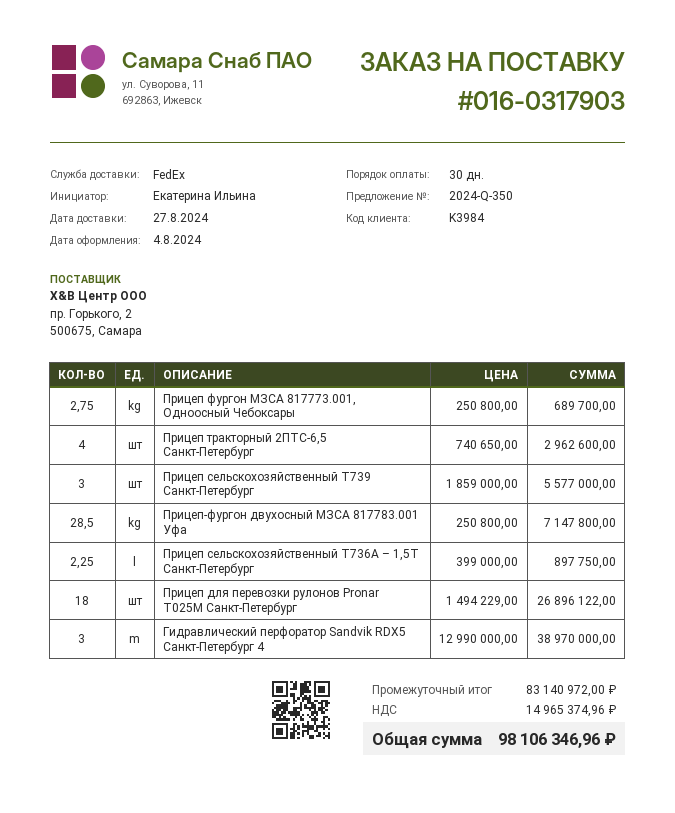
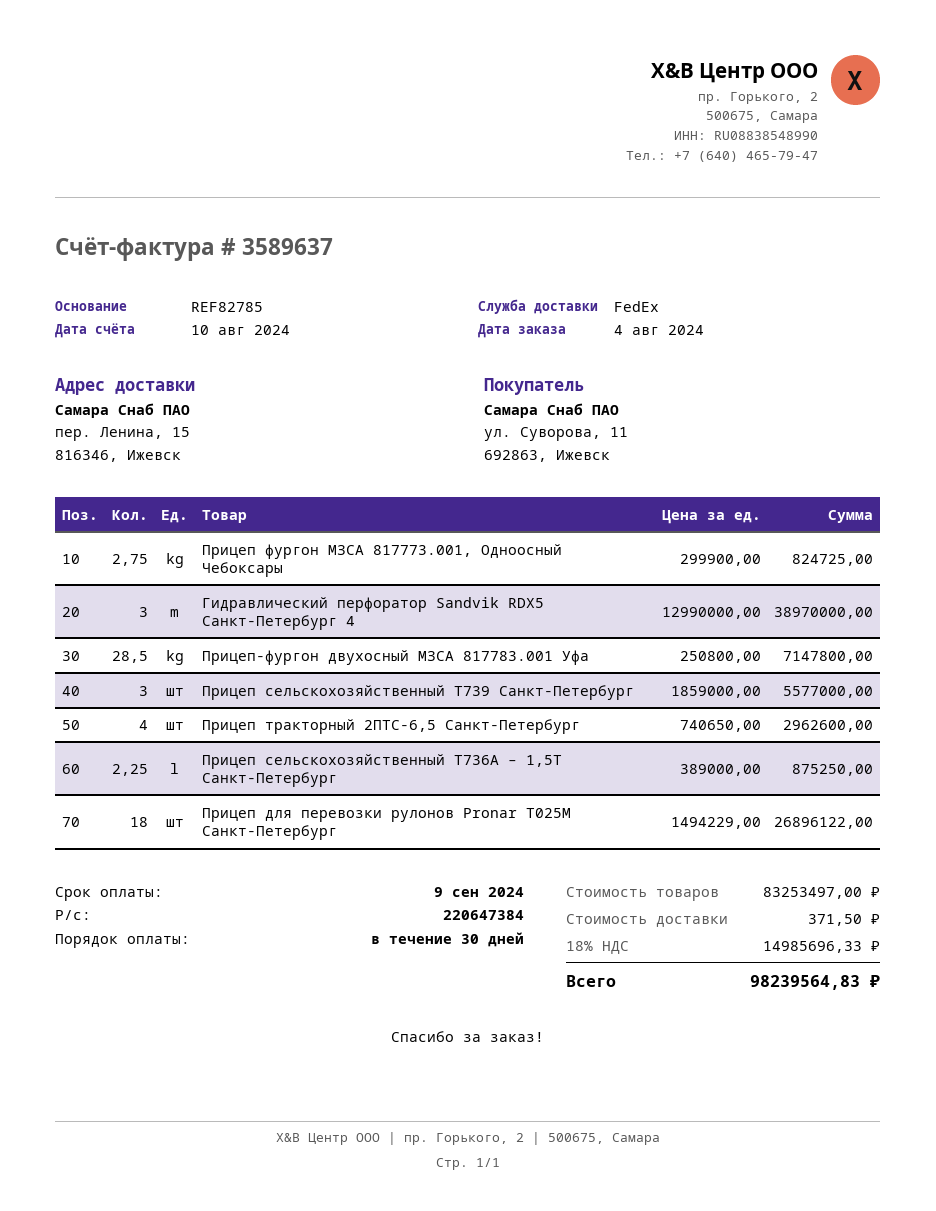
Прицеп фургон МЗСА 817773.001, Одноосный Чебоксары: 2.75 x 250800.00 = 689700.00 -> 2.75 x 299900.00 = 824725.00
Прицеп сельскохозяйственный T736A – 1,5T Санкт-Петербург: 2.25 x 399000.00 = 897750.00 -> 2.25 x 389000.00 = 875250.00
subtotal: 83140972.00 -> 83253497.00
shipping: none -> 371.50
tax: 14965374.96 -> 14985696.33
total: 98106346.96 -> 98239564.83

